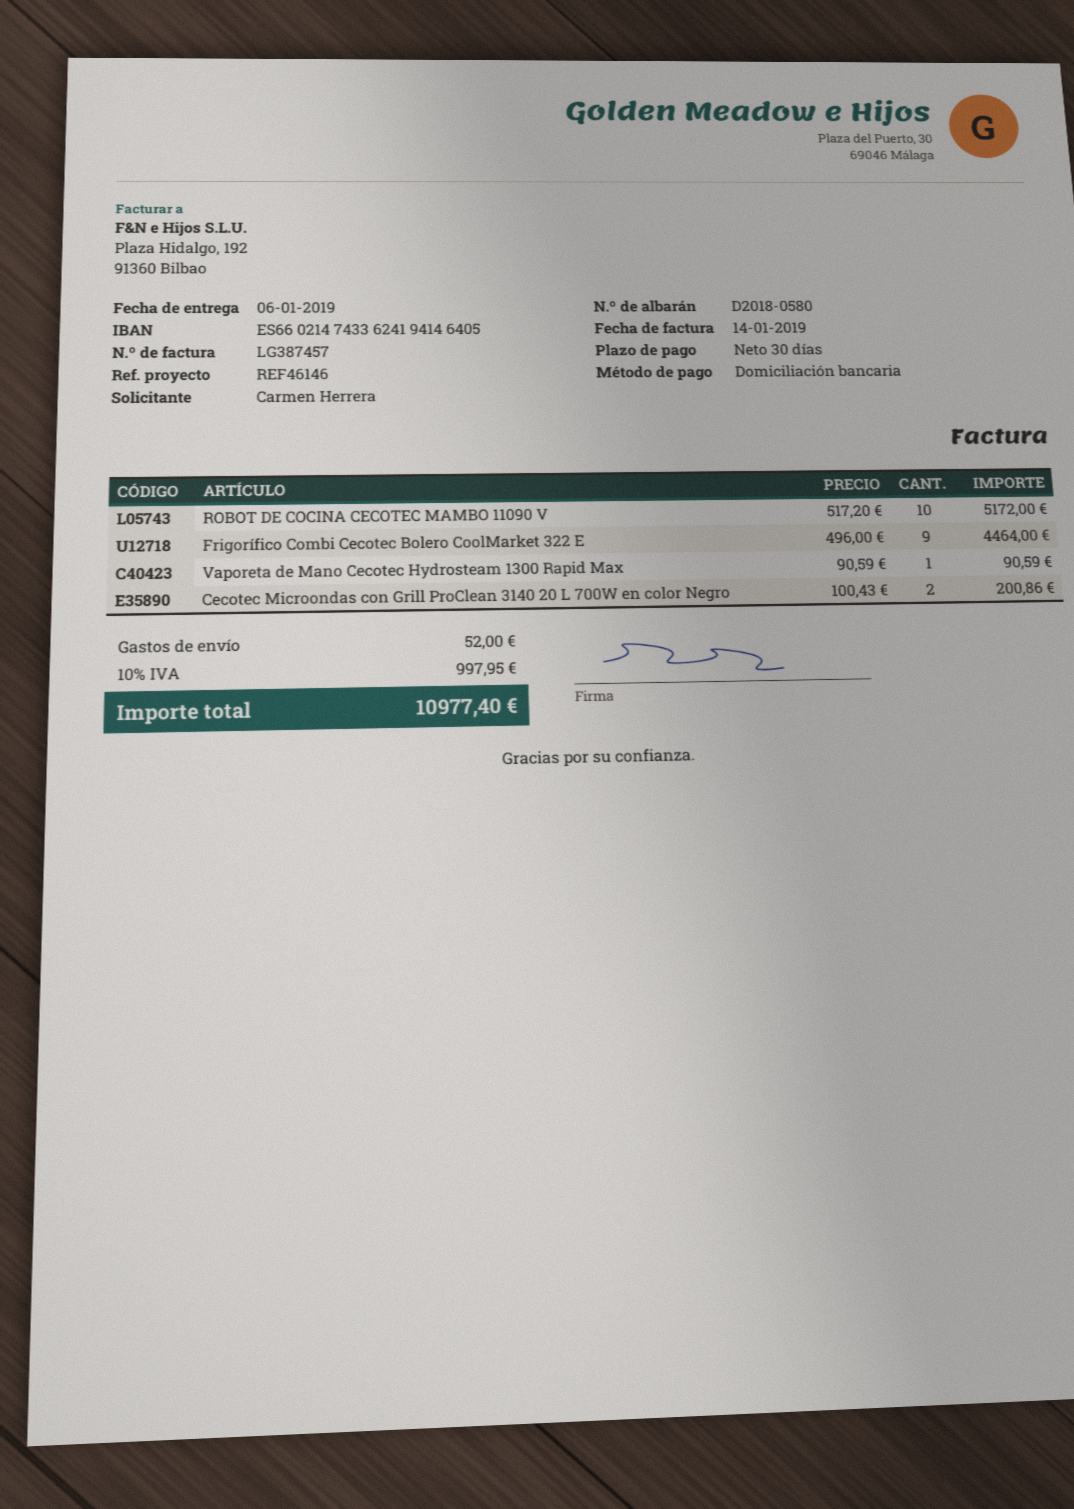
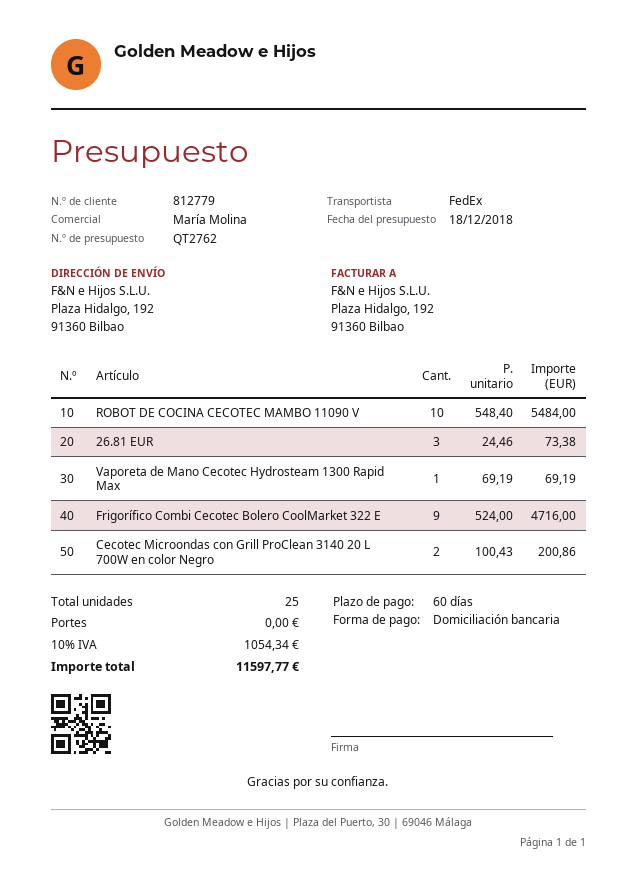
payment terms: 30 days -> 60 days
ROBOT DE COCINA CECOTEC MAMBO 11090 V: 10 x 517.20 = 5172.00 -> 10 x 548.40 = 5484.00
Frigorífico Combi Cecotec Bolero CoolMarket 322 E: 9 x 496.00 = 4464.00 -> 9 x 524.00 = 4716.00
Vaporeta de Mano Cecotec Hydrosteam 1300 Rapid Max: 1 x 90.59 = 90.59 -> 1 x 69.19 = 69.19
26.81 EUR: none -> 3 x 24.46 = 73.38
shipping: 52.00 -> 0.00
tax: 10% = 997.95 -> 10% = 1054.34
total: 10977.40 -> 11597.77

